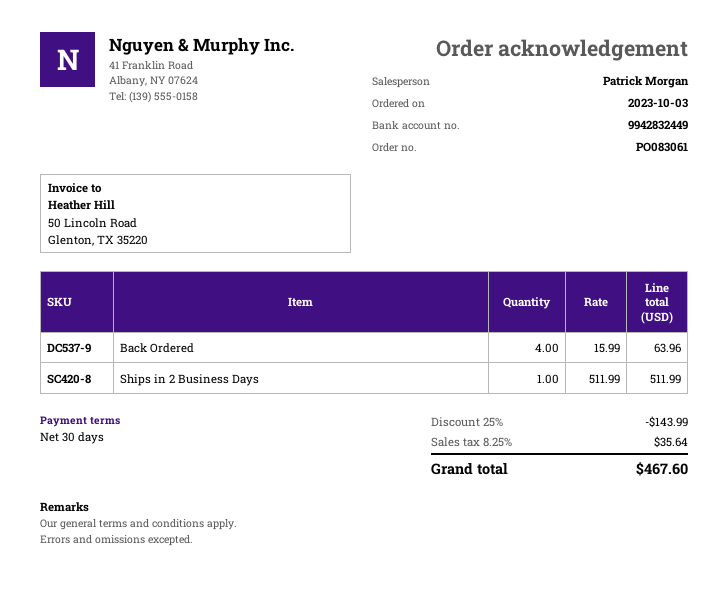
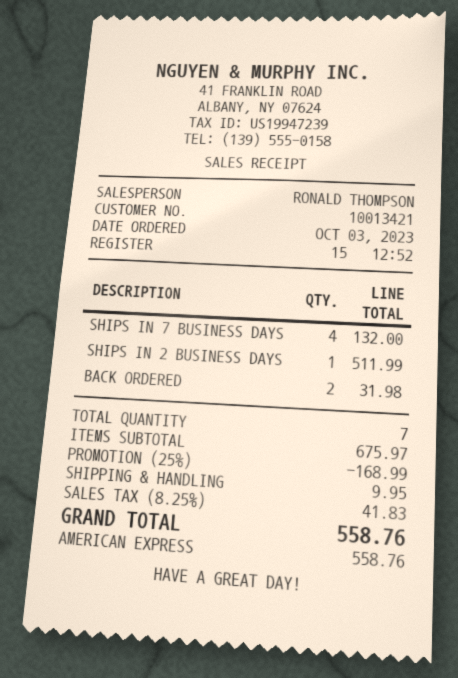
sales rep: Patrick Morgan -> RONALD THOMPSON
Back Ordered: 4 for 63.96 -> 2 for 31.98
SHIPS IN 7 BUSINESS DAYS: none -> 4 for 132.00
discount: 25% = 143.99 -> 25% = 168.99
shipping: none -> 9.95
tax: 8.25% = 35.64 -> 8.25% = 41.83
total: 467.60 -> 558.76

